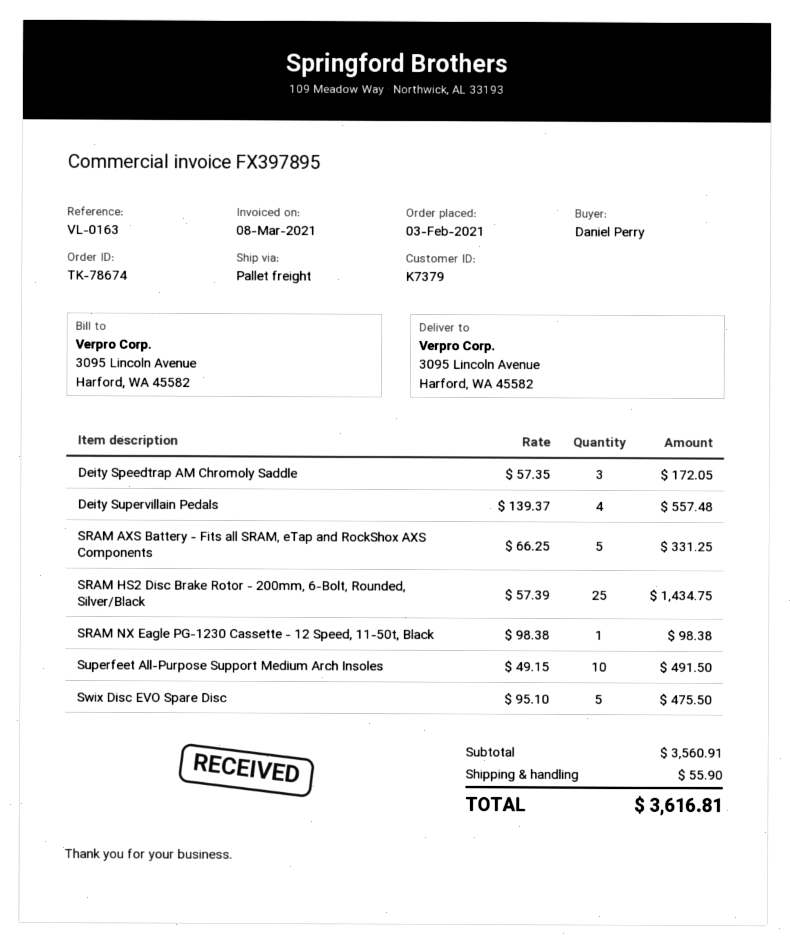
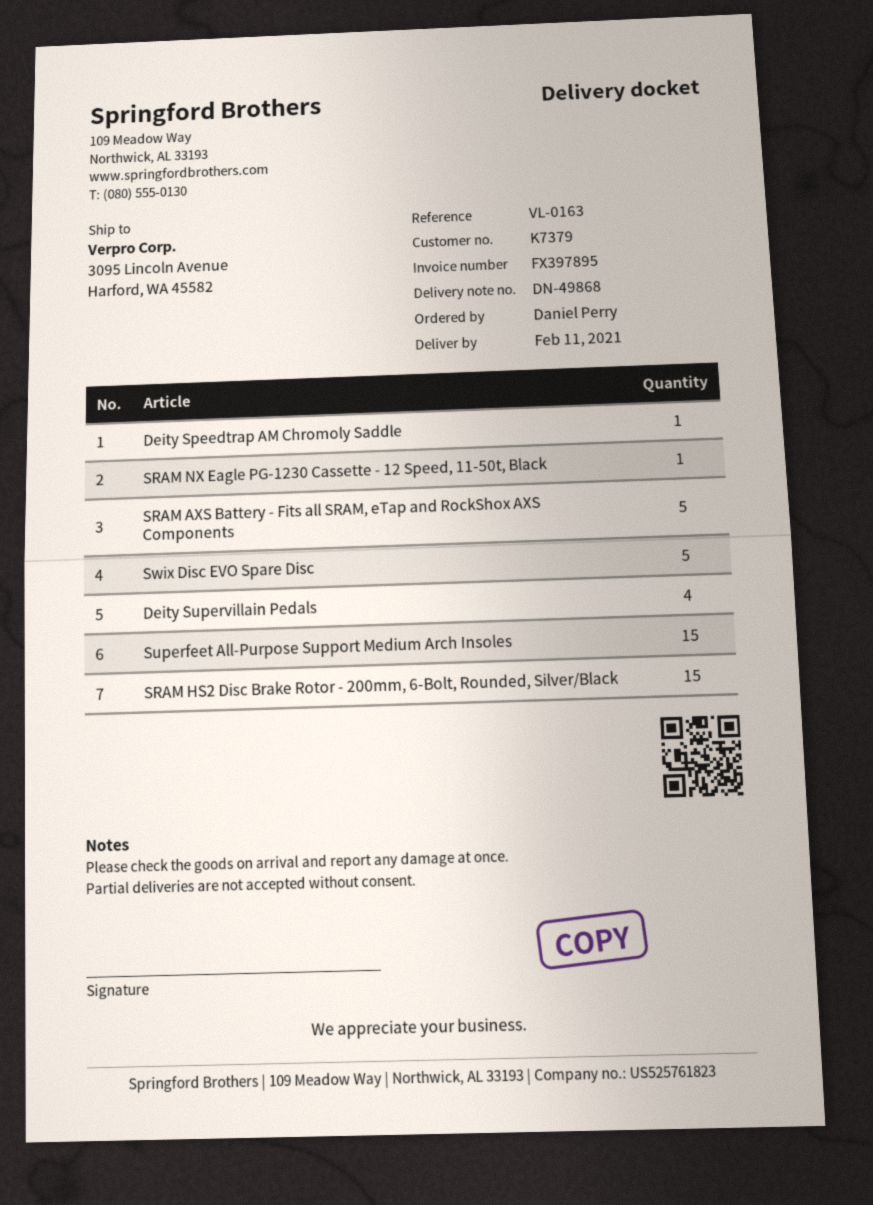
Deity Speedtrap AM Chromoly Saddle: 3 -> 1
SRAM HS2 Disc Brake Rotor - 200mm, 6-Bolt, Rounded, Silver/Black: 25 -> 15
Superfeet All-Purpose Support Medium Arch Insoles: 10 -> 15

